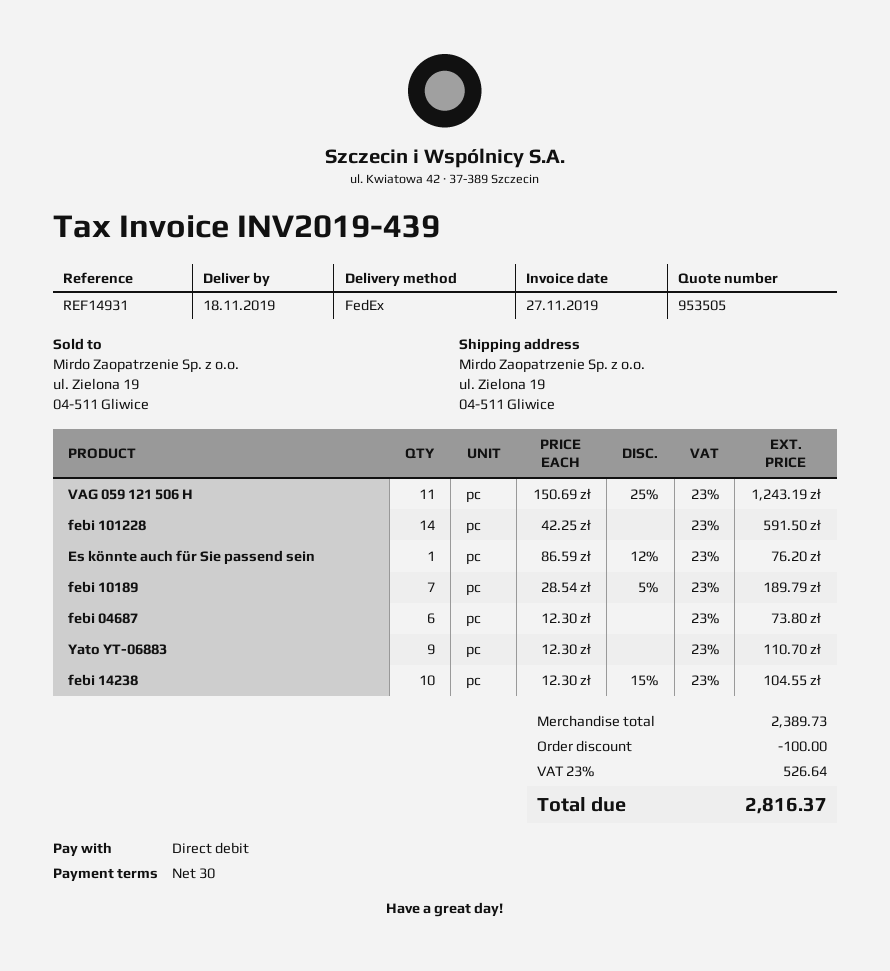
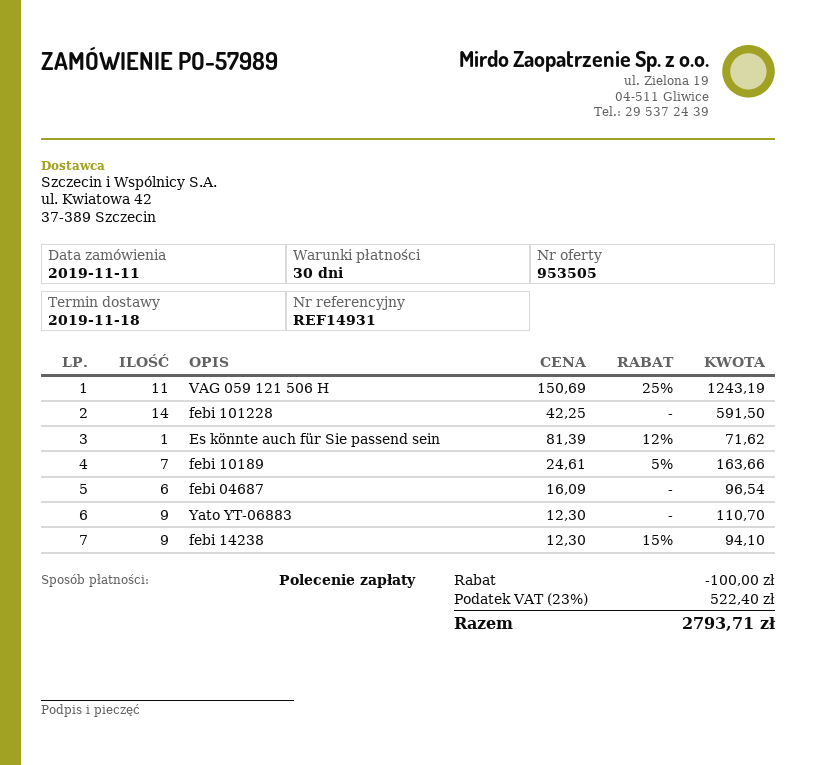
Es könnte auch für Sie passend sein: 1 x 86.59 - 12% = 76.20 -> 1 x 81.39 - 12% = 71.62
febi 10189: 7 x 28.54 - 5% = 189.79 -> 7 x 24.61 - 5% = 163.66
febi 04687: 6 x 12.30 = 73.80 -> 6 x 16.09 = 96.54
febi 14238: 10 x 12.30 - 15% = 104.55 -> 9 x 12.30 - 15% = 94.10
tax: 23% = 526.64 -> 23% = 522.40
total: 2816.37 -> 2793.71

